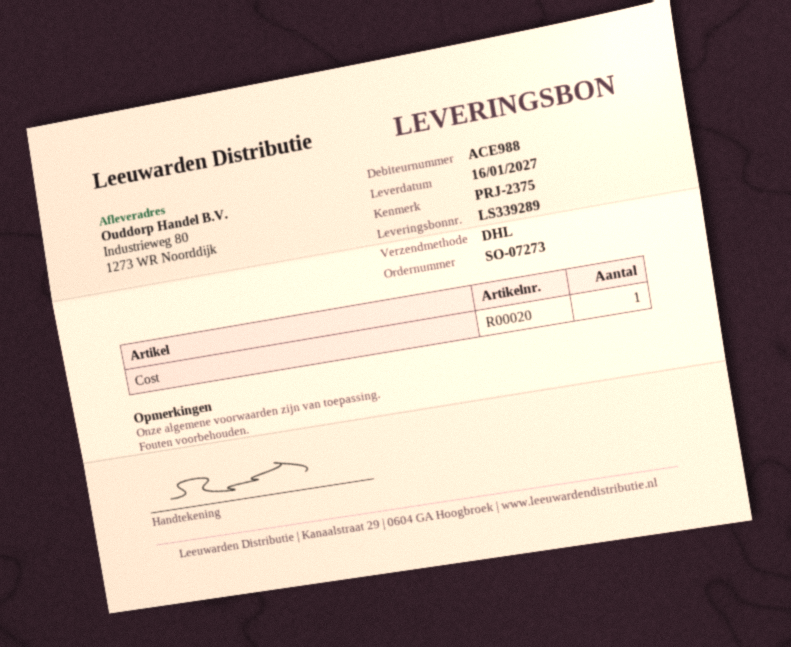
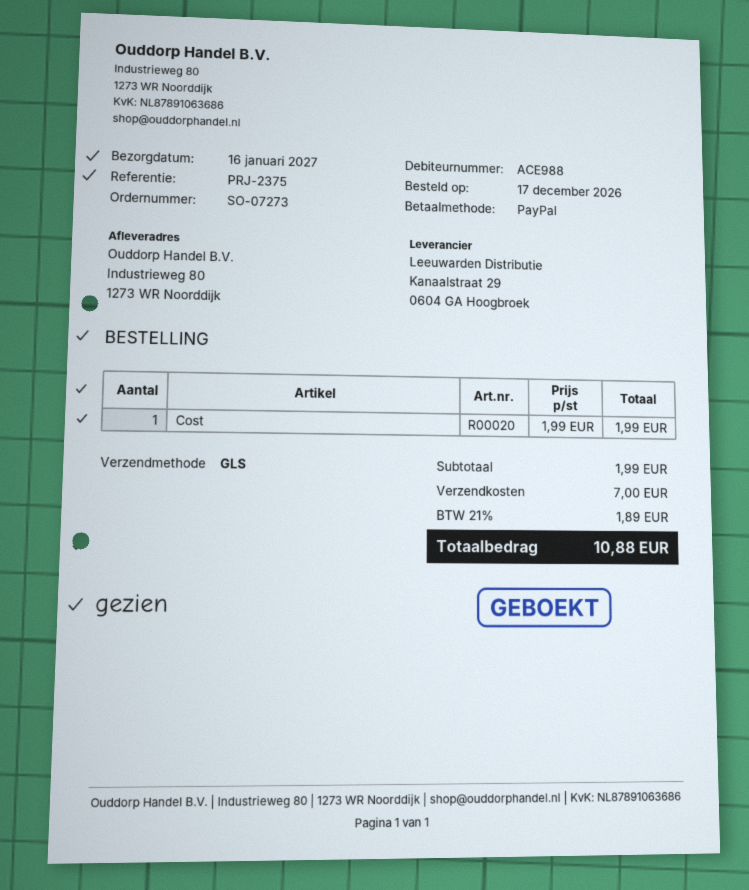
shipping method: DHL -> GLS

